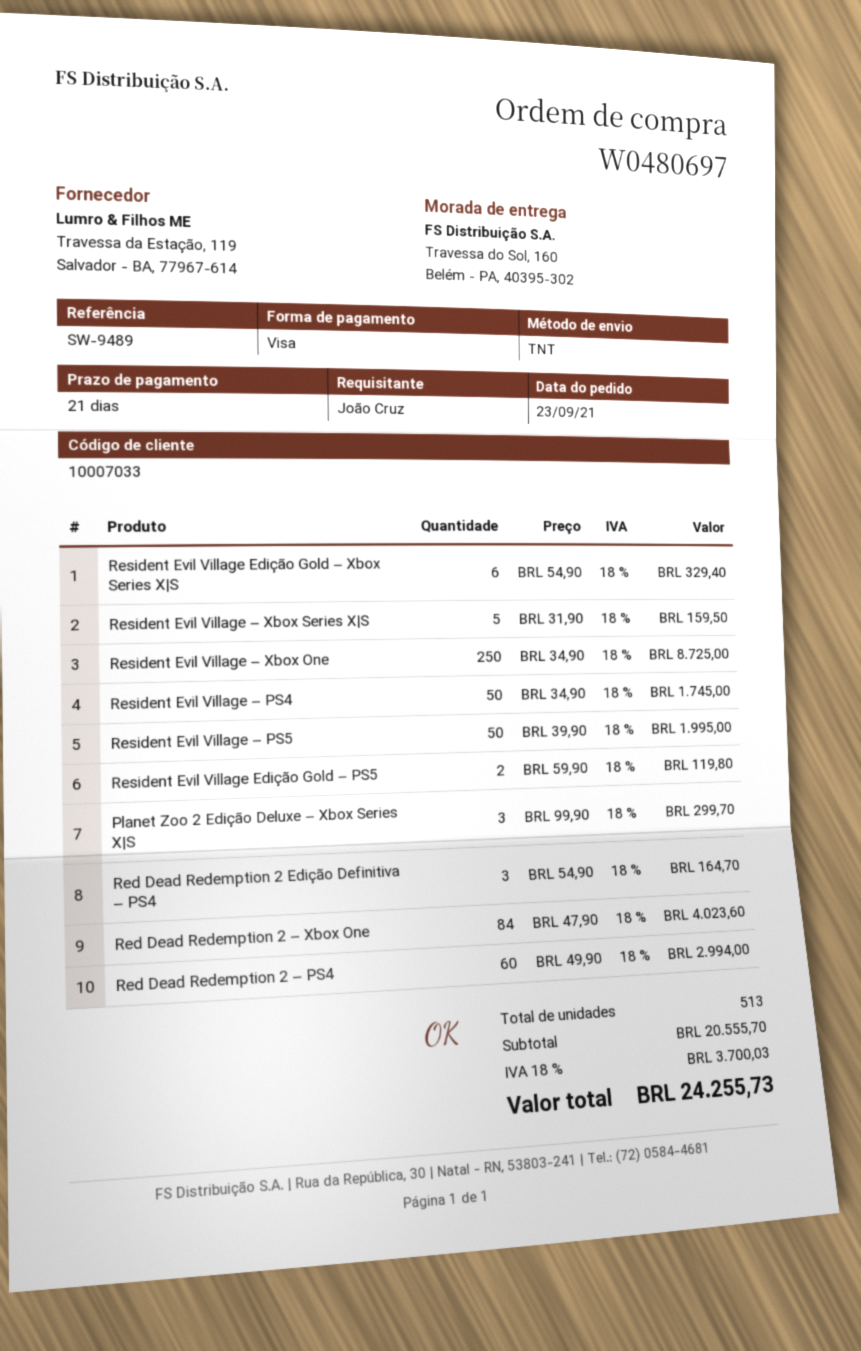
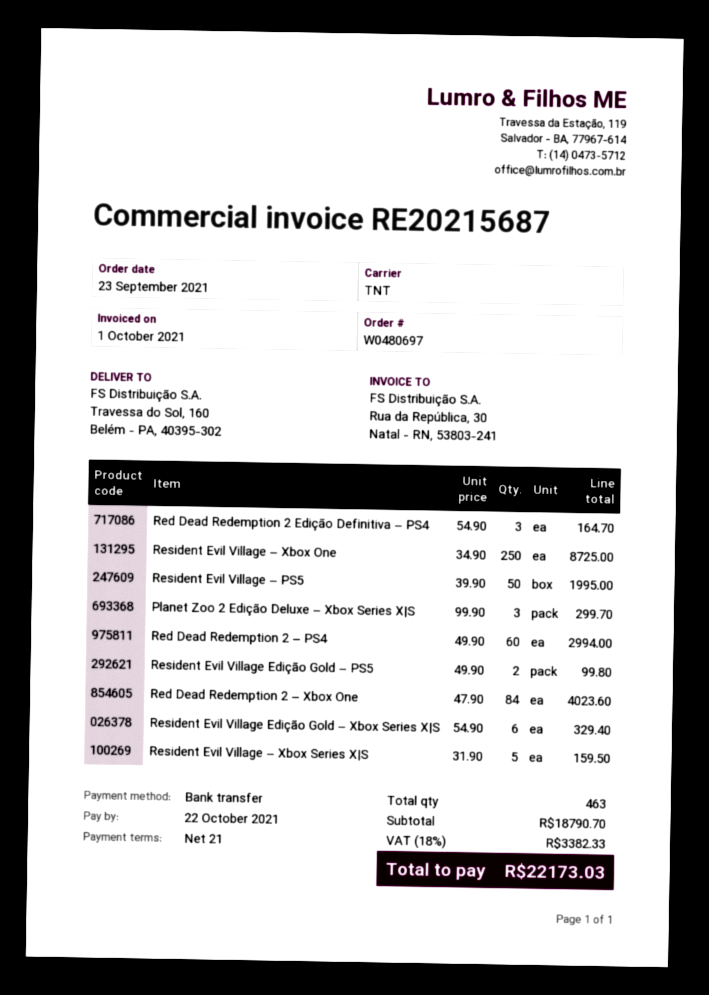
payment method: Visa -> bank transfer
Resident Evil Village – PS4: 50 x 34.90 = 1745.00 -> none
Resident Evil Village Edição Gold – PS5: 2 x 59.90 = 119.80 -> 2 x 49.90 = 99.80
total quantity: 513 -> 463
subtotal: 20555.70 -> 18790.70
tax: 18% = 3700.03 -> 18% = 3382.33
total: 24255.73 -> 22173.03

